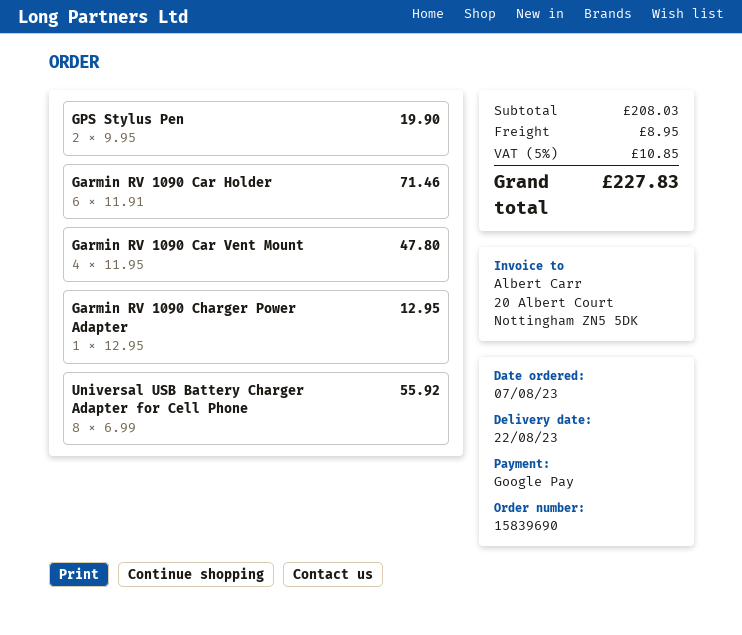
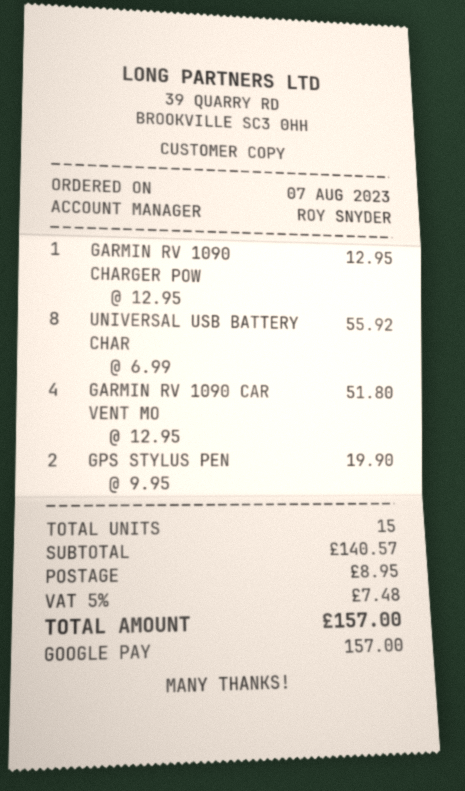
Garmin RV 1090 Car Holder: 6 x 11.91 = 71.46 -> none
Garmin RV 1090 Car Vent Mount: 4 x 11.95 = 47.80 -> 4 x 12.95 = 51.80
subtotal: 208.03 -> 140.57
tax: 5% = 10.85 -> 5% = 7.48
total: 227.83 -> 157.00

